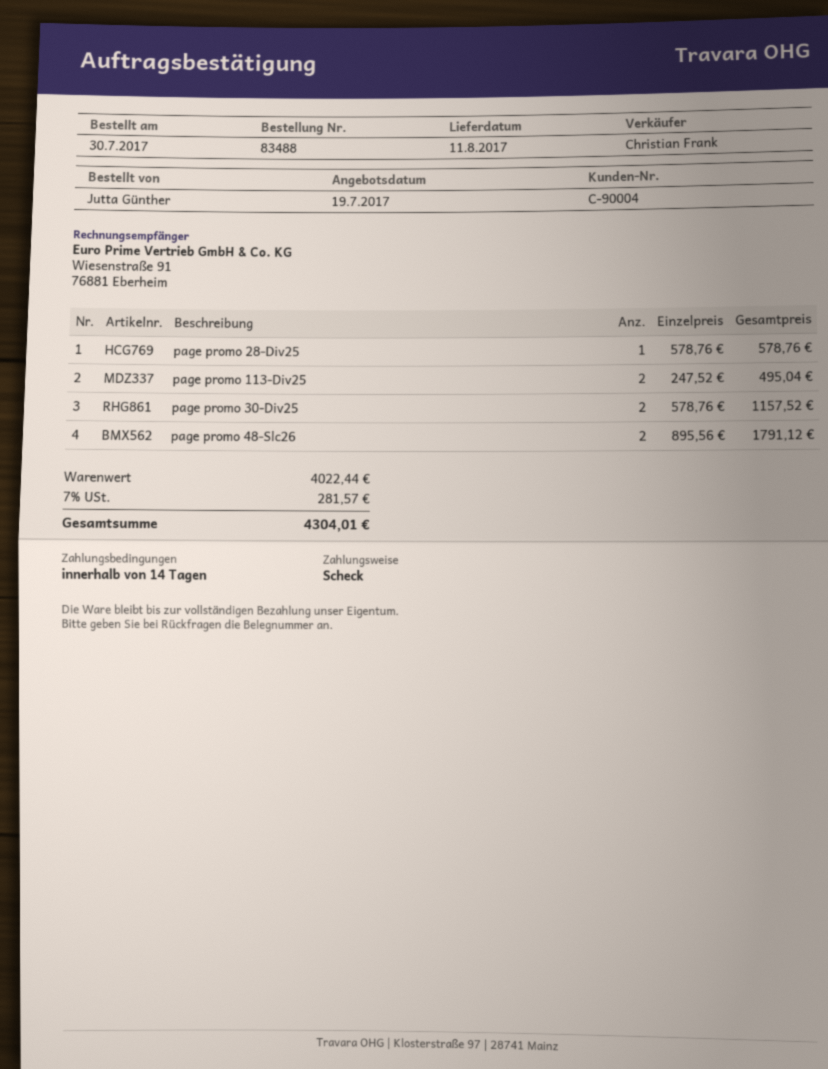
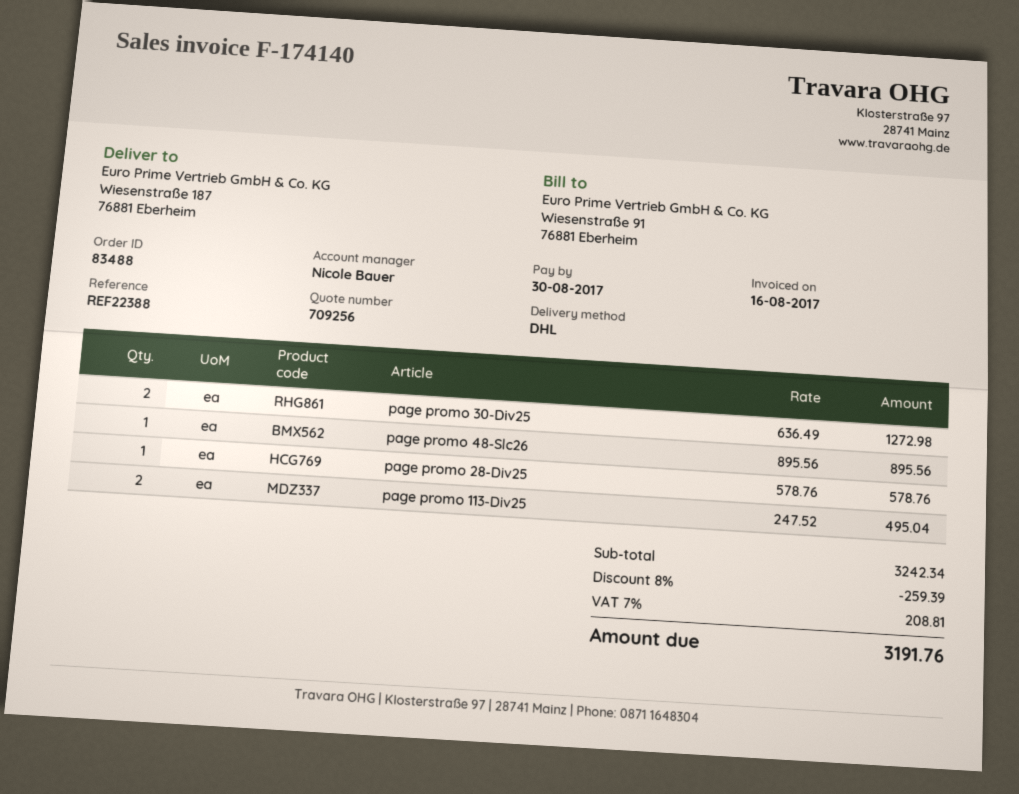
sales rep: Christian Frank -> Nicole Bauer
page promo 30-Div25: 2 x 578.76 = 1157.52 -> 2 x 636.49 = 1272.98
page promo 48-Slc26: 2 x 895.56 = 1791.12 -> 1 x 895.56 = 895.56
subtotal: 4022.44 -> 3242.34
discount: none -> 8% = 259.39
tax: 7% = 281.57 -> 7% = 208.81
total: 4304.01 -> 3191.76

